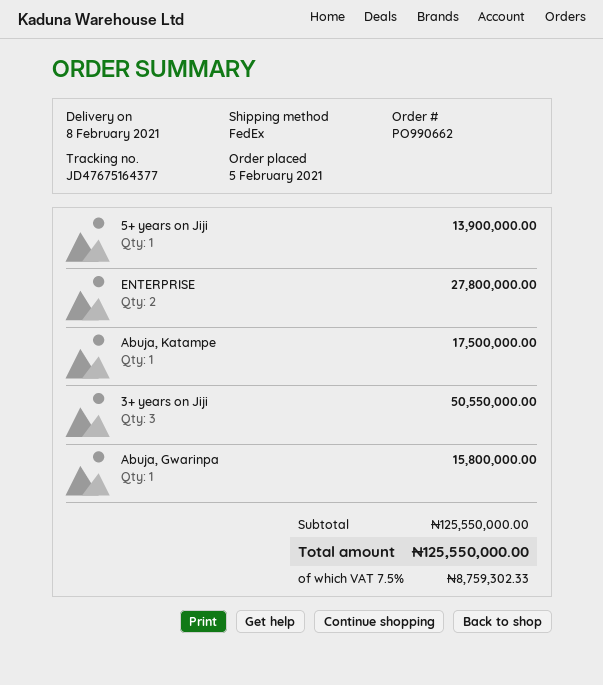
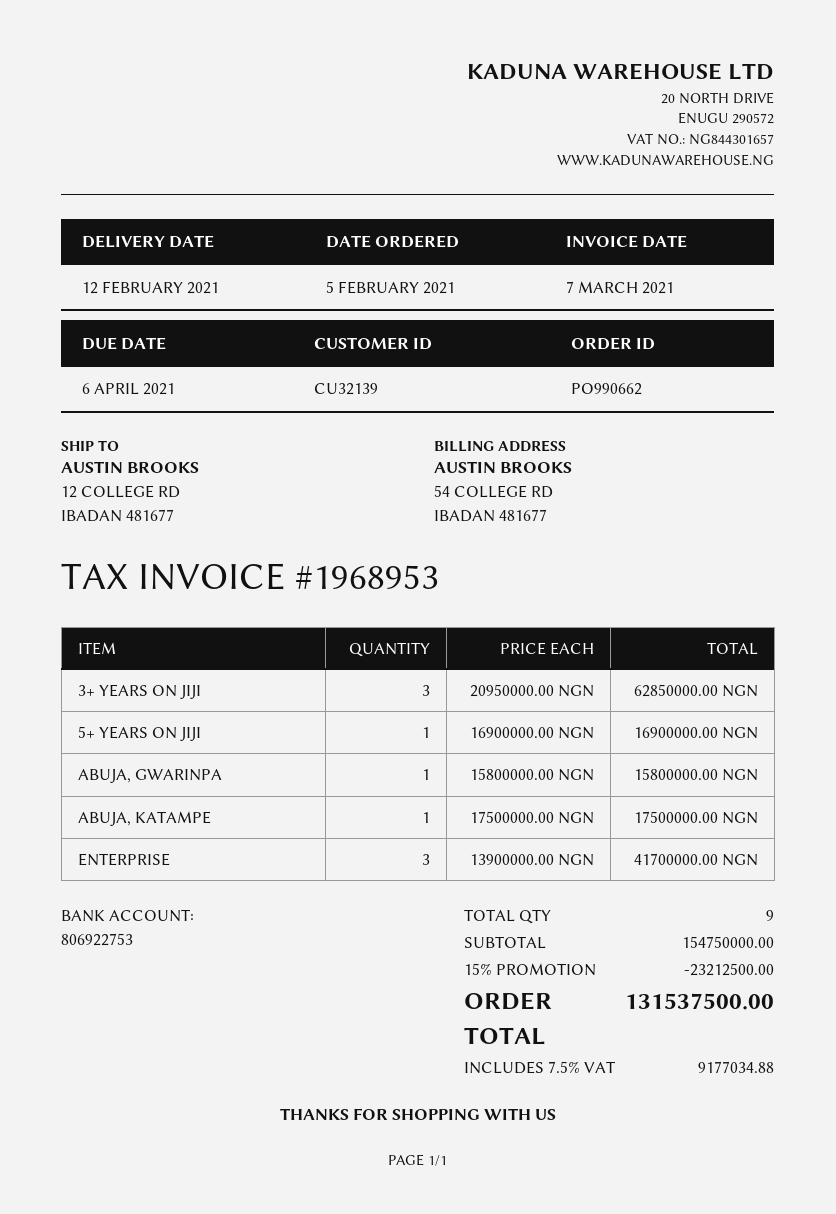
delivery date: 2021-02-08 -> 2021-02-12
5+ years on Jiji: 1 for 13900000.00 -> 1 for 16900000.00
ENTERPRISE: 2 for 27800000.00 -> 3 for 41700000.00
3+ years on Jiji: 3 for 50550000.00 -> 3 for 62850000.00
subtotal: 125550000.00 -> 154750000.00
discount: none -> 15% = 23212500.00
tax: 7.5% = 8759302.33 -> 7.5% = 9177034.88
total: 125550000.00 -> 131537500.00

